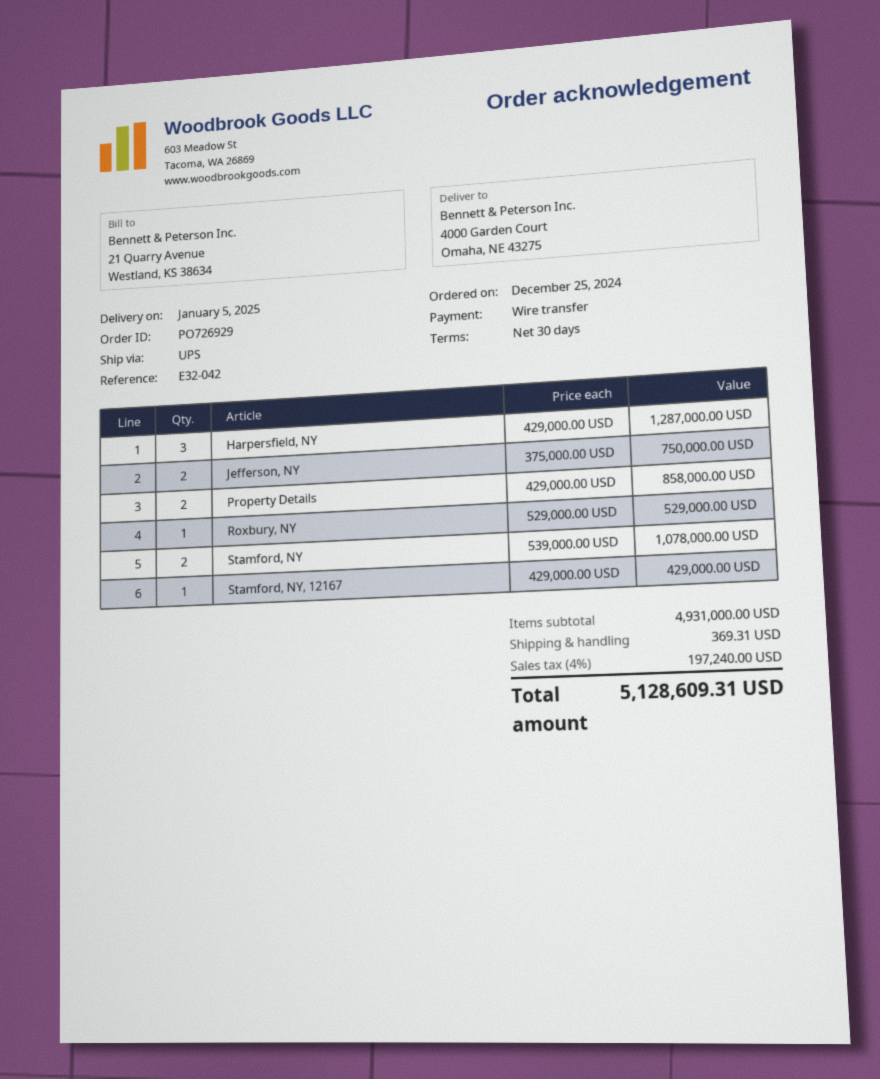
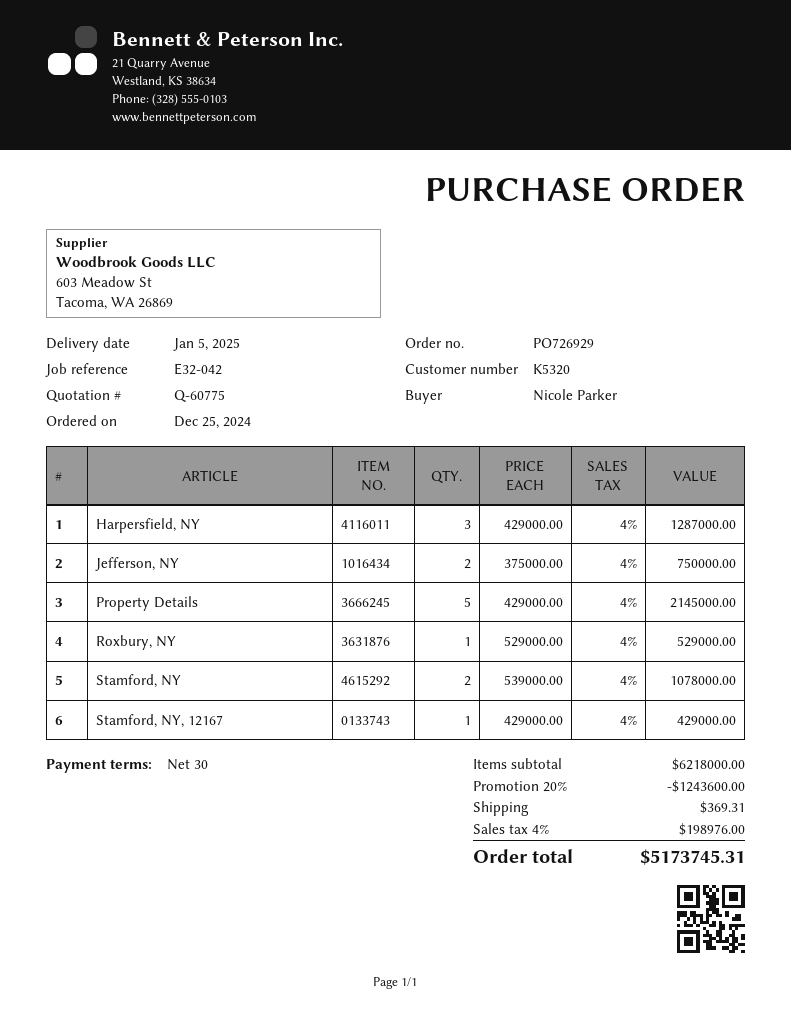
Property Details: 2 x 429000.00 = 858000.00 -> 5 x 429000.00 = 2145000.00
subtotal: 4931000.00 -> 6218000.00
discount: none -> 20% = 1243600.00
tax: 4% = 197240.00 -> 4% = 198976.00
total: 5128609.31 -> 5173745.31

